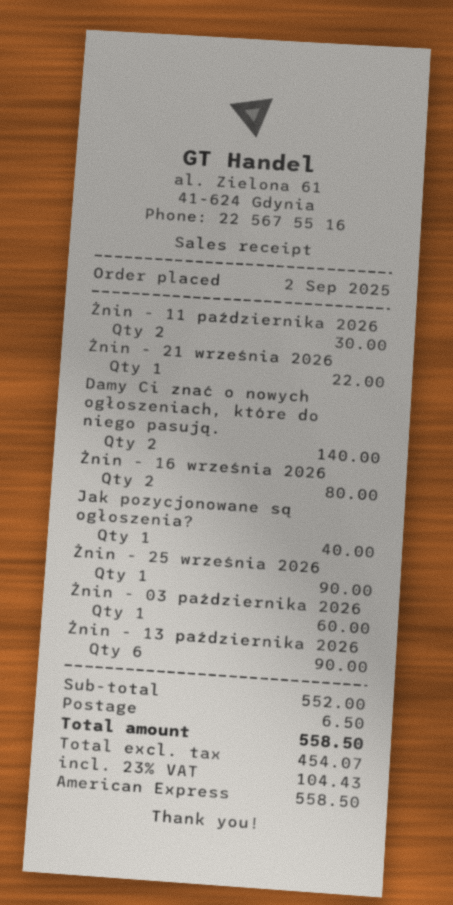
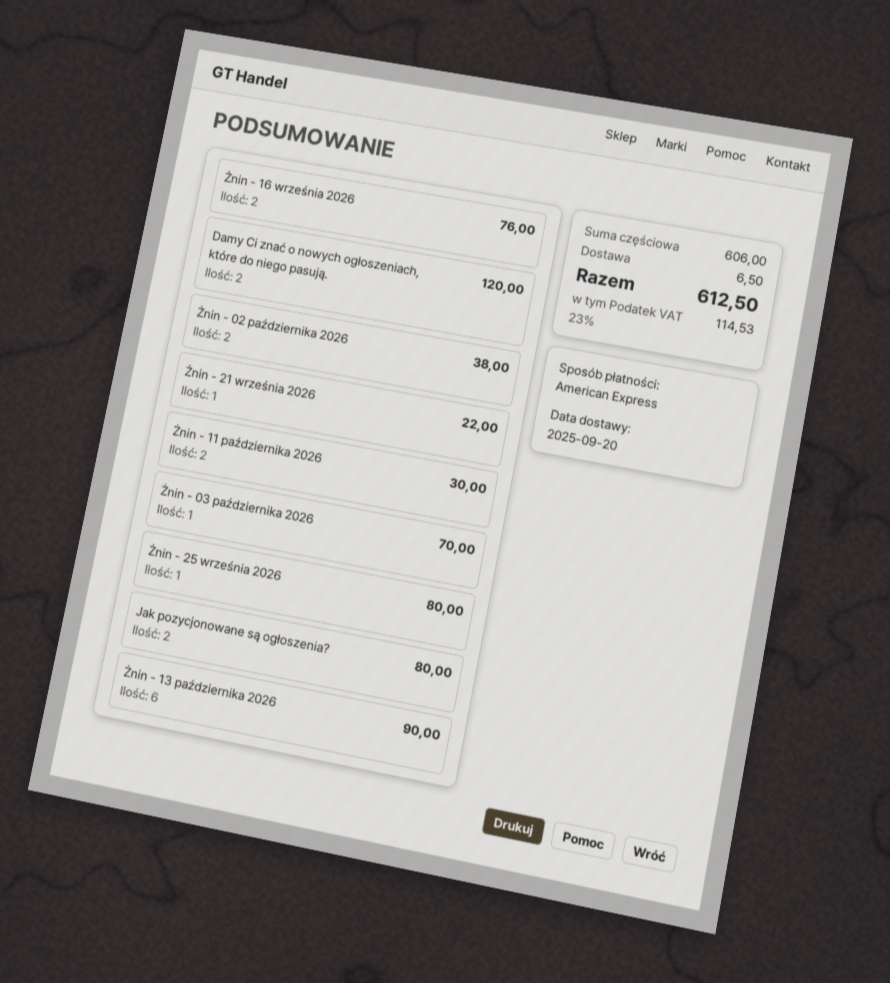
Damy Ci znać o nowych ogłoszeniach, które do niego pasują.: 2 for 140.00 -> 2 for 120.00
Żnin - 16 września 2026: 2 for 80.00 -> 2 for 76.00
Jak pozycjonowane są ogłoszenia?: 1 for 40.00 -> 2 for 80.00
Żnin - 25 września 2026: 1 for 90.00 -> 1 for 80.00
Żnin - 03 października 2026: 1 for 60.00 -> 1 for 70.00
Żnin - 02 października 2026: none -> 2 for 38.00
subtotal: 552.00 -> 606.00
tax: 23% = 104.43 -> 23% = 114.53
total: 558.50 -> 612.50

